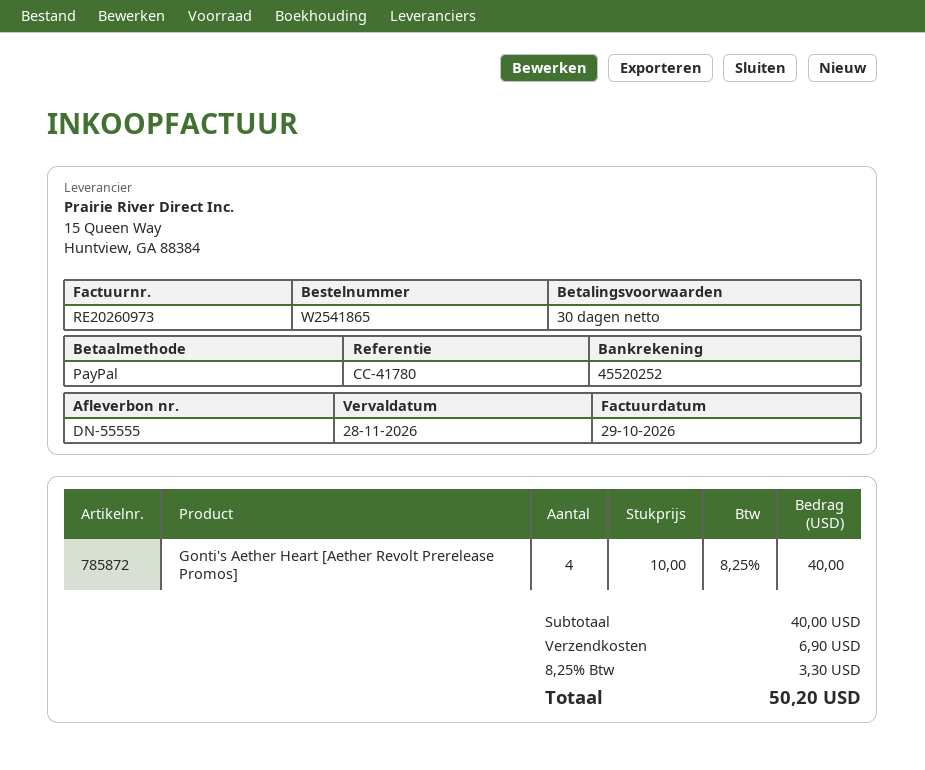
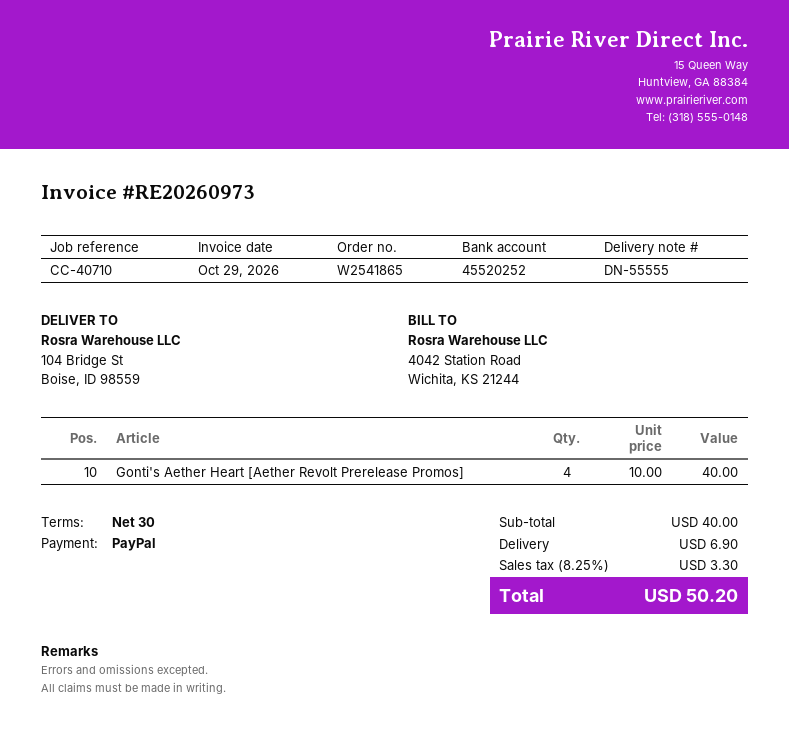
reference: CC-41780 -> CC-40710

